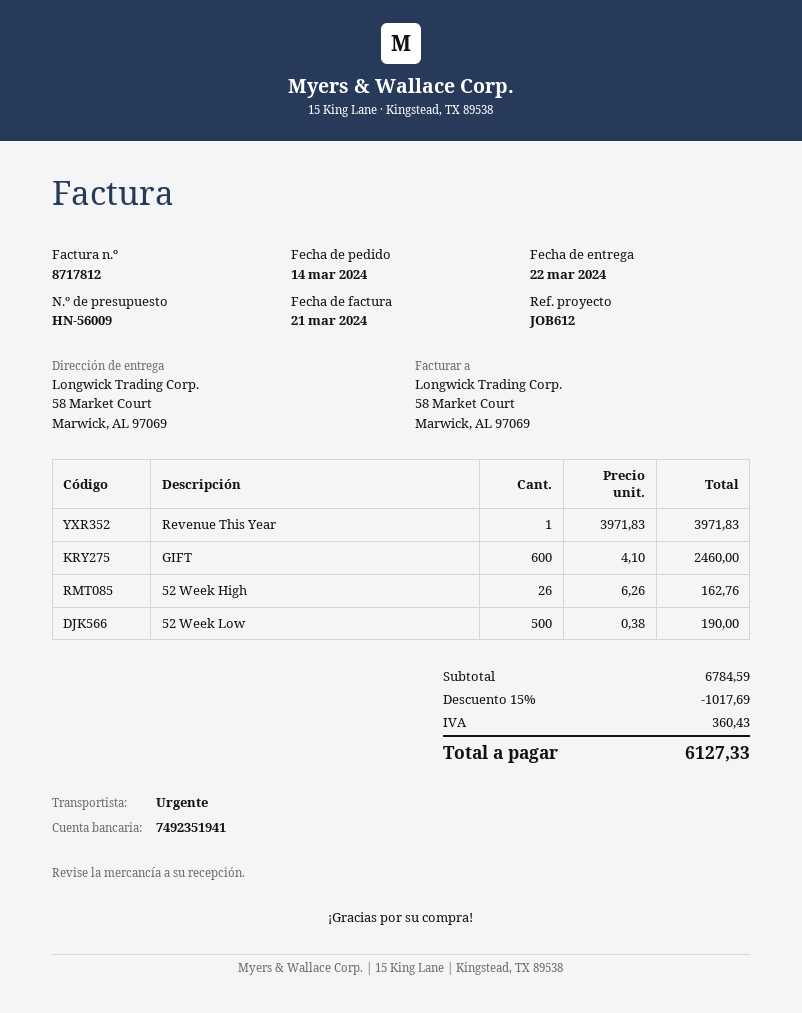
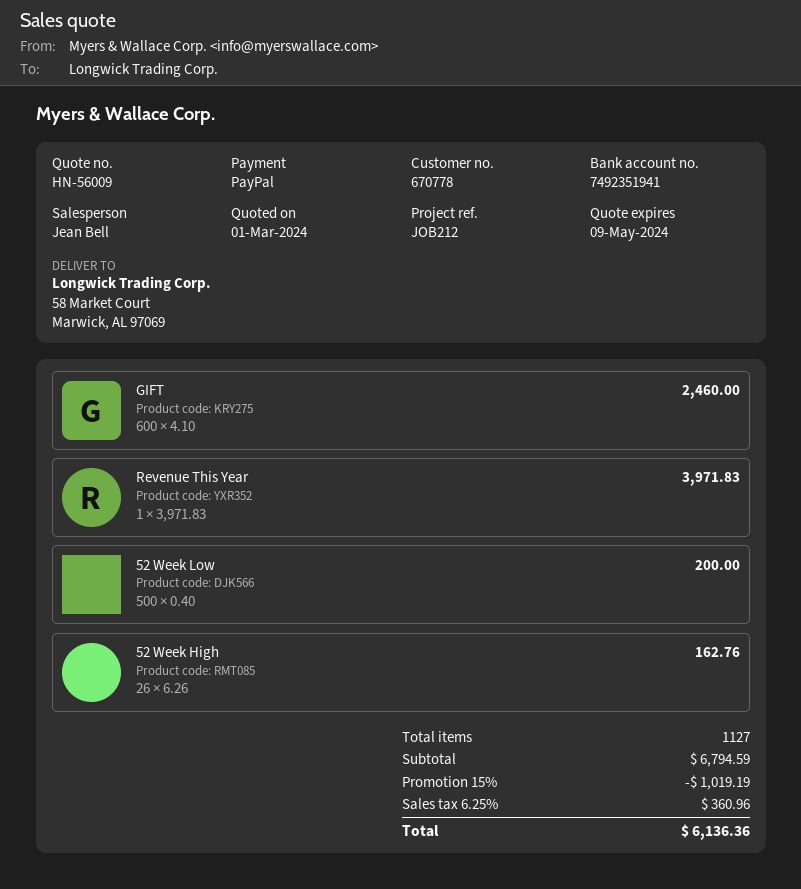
reference: JOB612 -> JOB212
52 Week Low: 500 x 0.38 = 190.00 -> 500 x 0.40 = 200.00
subtotal: 6784.59 -> 6794.59
discount: 15% = 1017.69 -> 15% = 1019.19
tax: 360.43 -> 360.96
total: 6127.33 -> 6136.36

